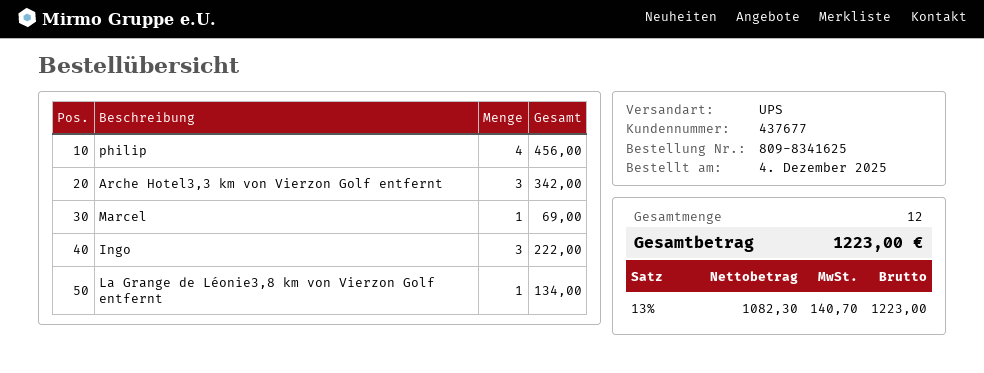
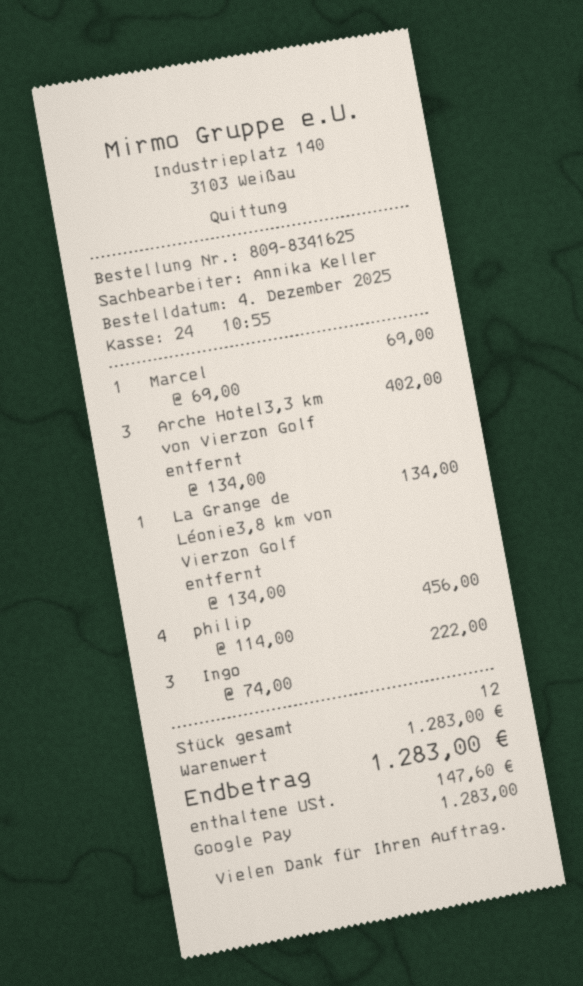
Arche Hotel3,3 km von Vierzon Golf entfernt: 3 for 342.00 -> 3 for 402.00
tax: 140.70 -> 147.60
total: 1223.00 -> 1283.00

